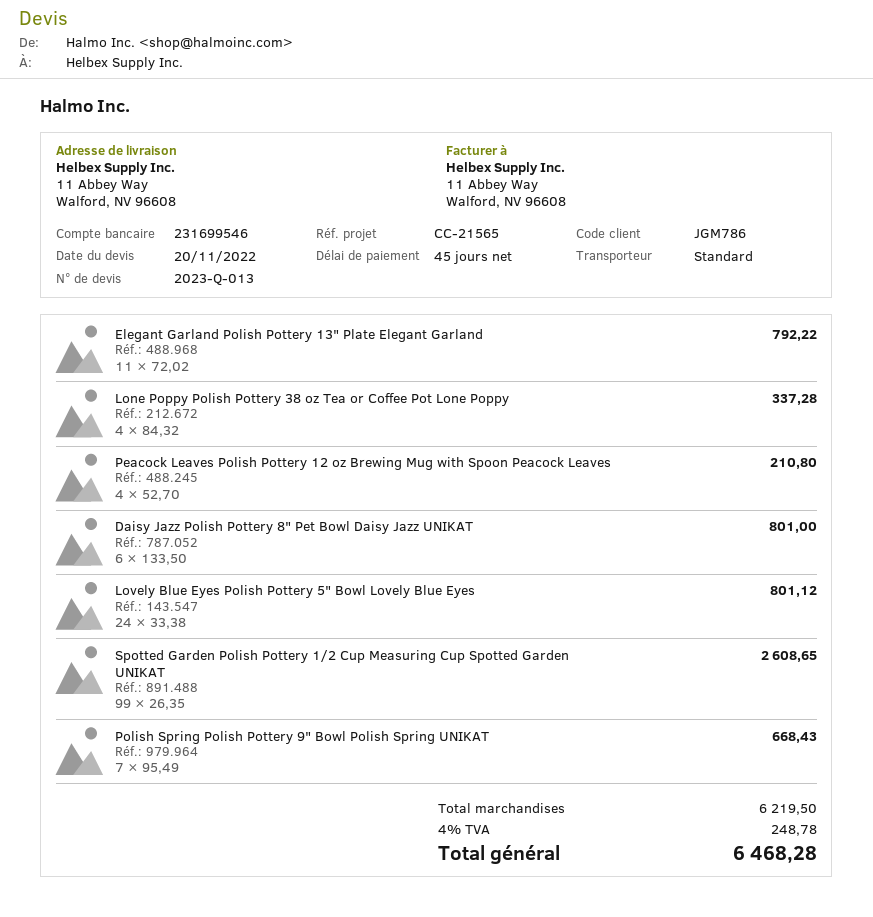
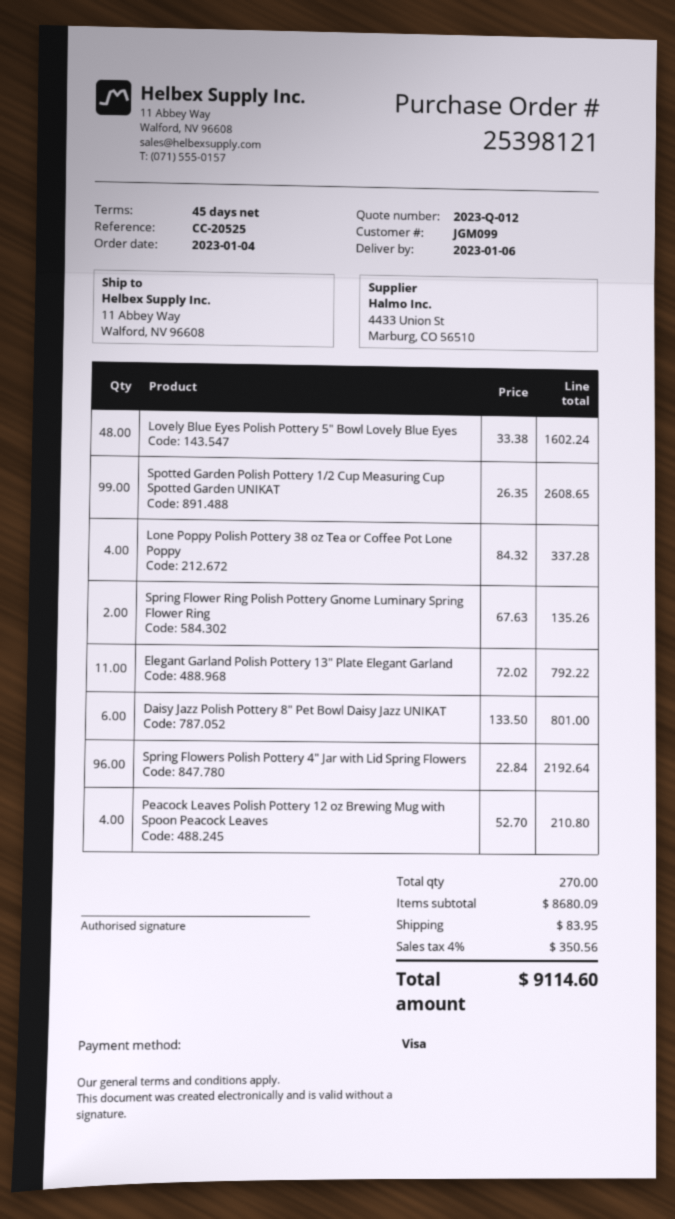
quote number: 2023-Q-013 -> 2023-Q-012
customer number: JGM786 -> JGM099
reference: CC-21565 -> CC-20525
Lovely Blue Eyes Polish Pottery 5" Bowl Lovely Blue Eyes: 24 x 33.38 = 801.12 -> 48 x 33.38 = 1602.24
Polish Spring Polish Pottery 9" Bowl Polish Spring UNIKAT: 7 x 95.49 = 668.43 -> none
Spring Flower Ring Polish Pottery Gnome Luminary Spring Flower Ring: none -> 2 x 67.63 = 135.26
Spring Flowers Polish Pottery 4" Jar with Lid Spring Flowers: none -> 96 x 22.84 = 2192.64
subtotal: 6219.50 -> 8680.09
shipping: none -> 83.95
tax: 4% = 248.78 -> 4% = 350.56
total: 6468.28 -> 9114.60

